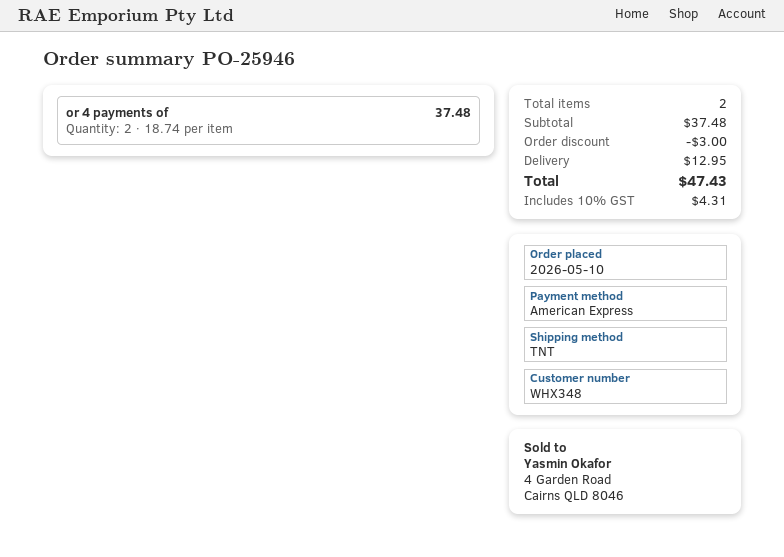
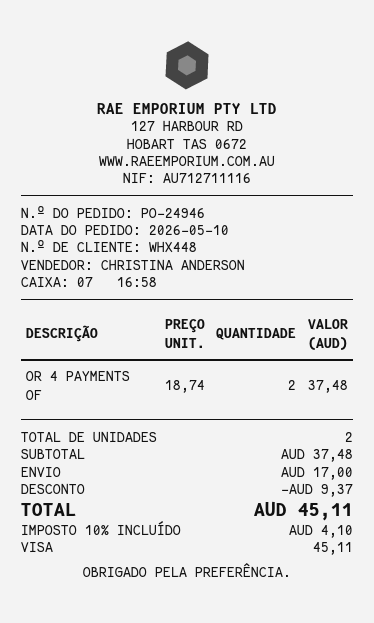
order number: PO-25946 -> PO-24946
customer number: WHX348 -> WHX448
payment method: American Express -> Visa
discount: 3.00 -> 9.37
shipping: 12.95 -> 17.00
tax: 10% = 4.31 -> 10% = 4.10
total: 47.43 -> 45.11

